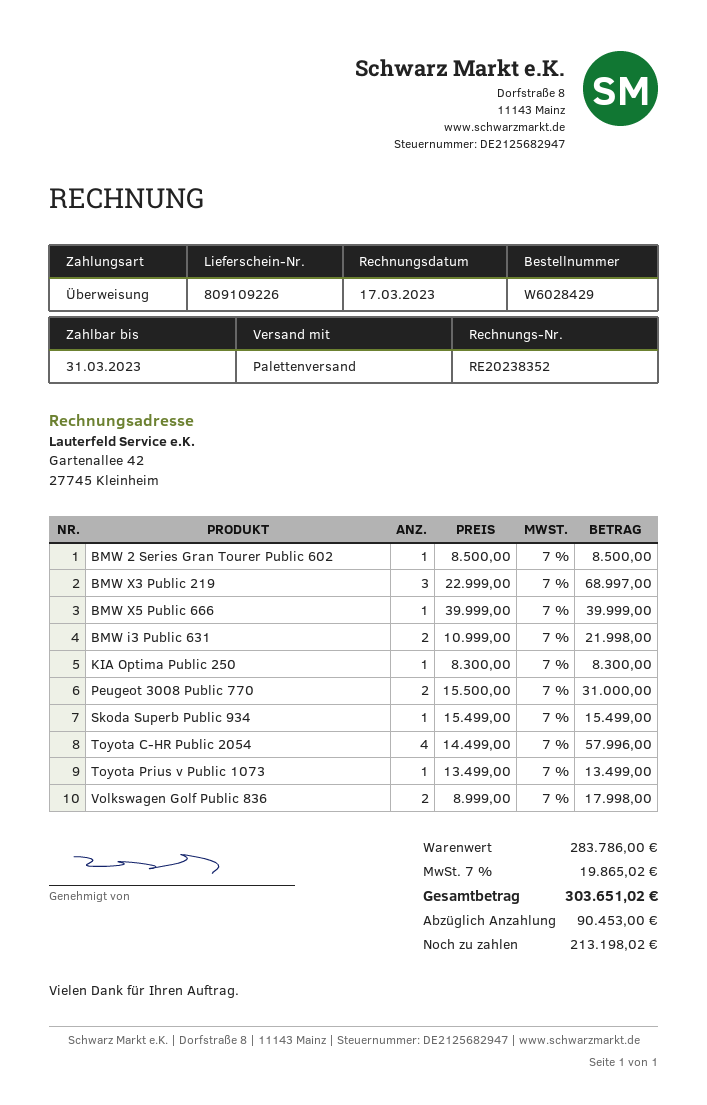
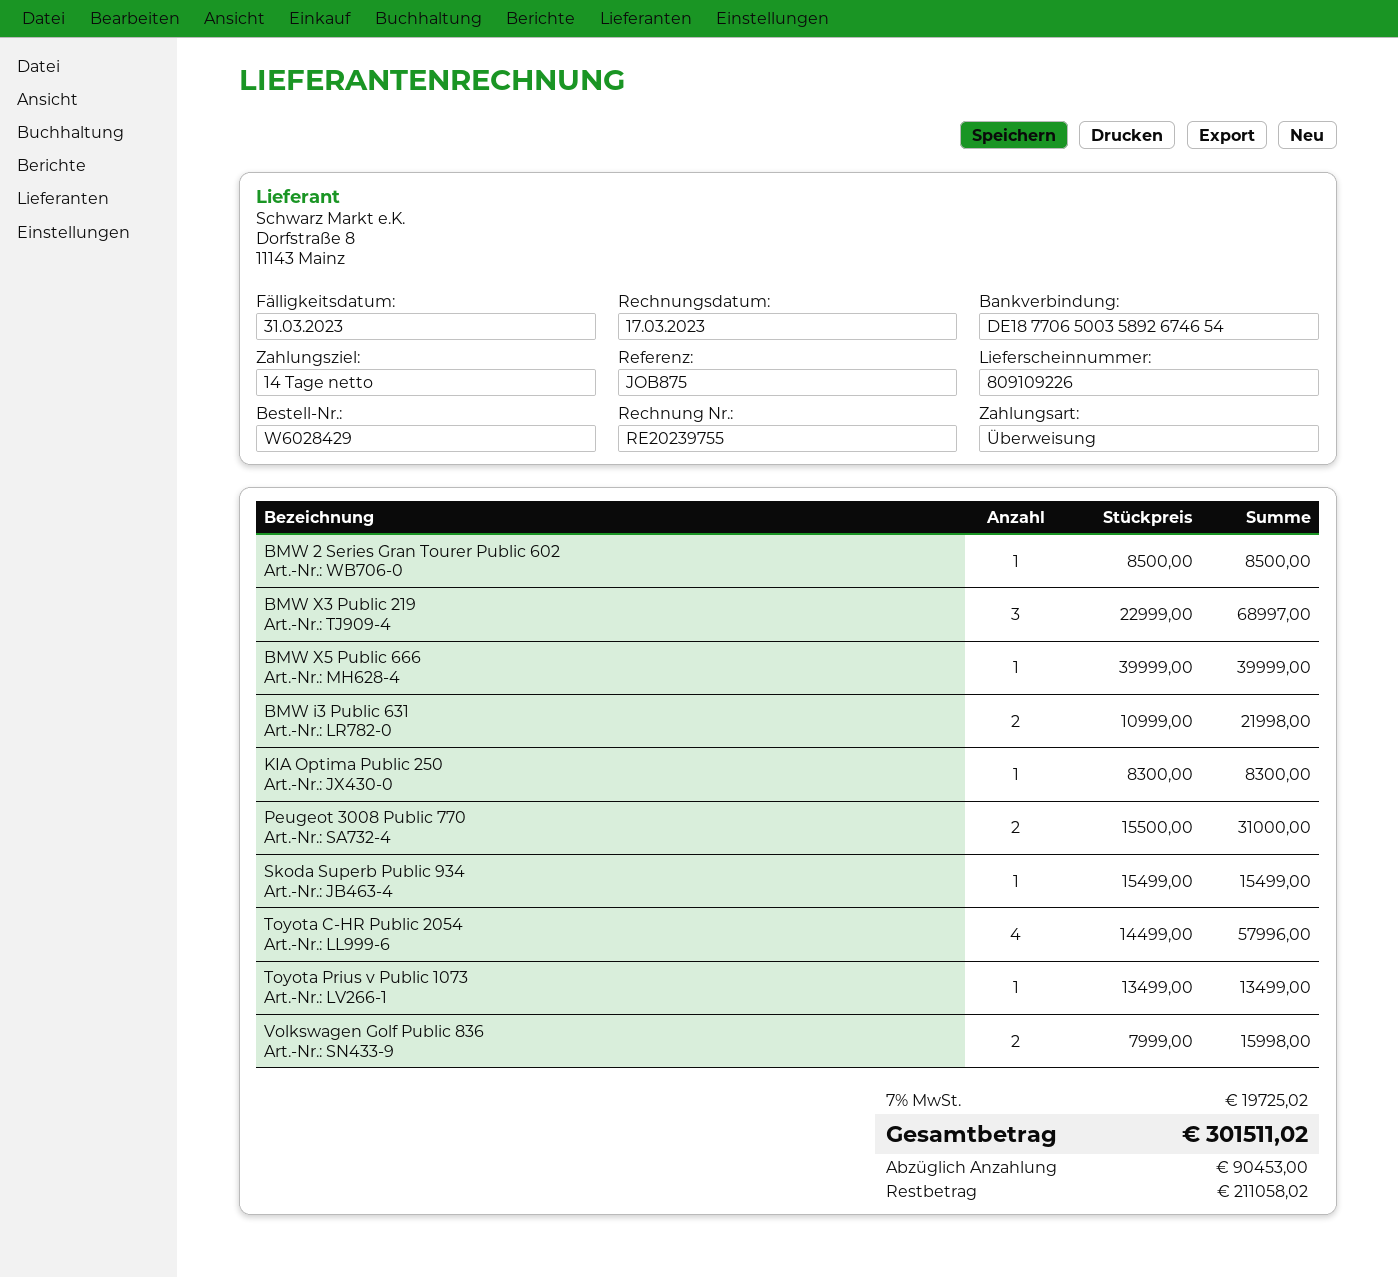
invoice number: RE20238352 -> RE20239755
Volkswagen Golf Public 836: 2 x 8999.00 = 17998.00 -> 2 x 7999.00 = 15998.00
tax: 7% = 19865.02 -> 7% = 19725.02
total: 303651.02 -> 301511.02
balance: 213198.02 -> 211058.02

